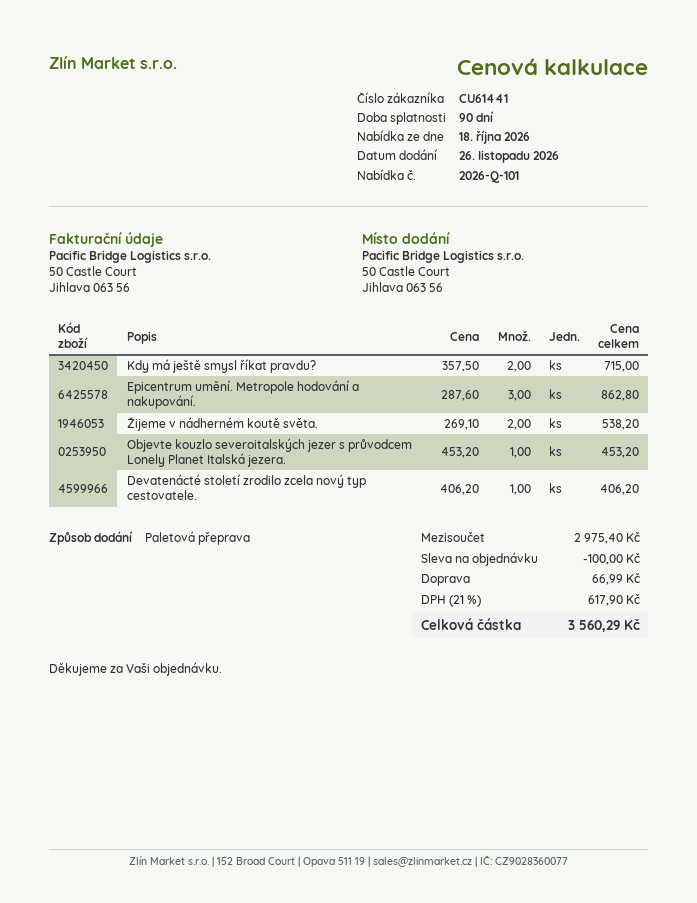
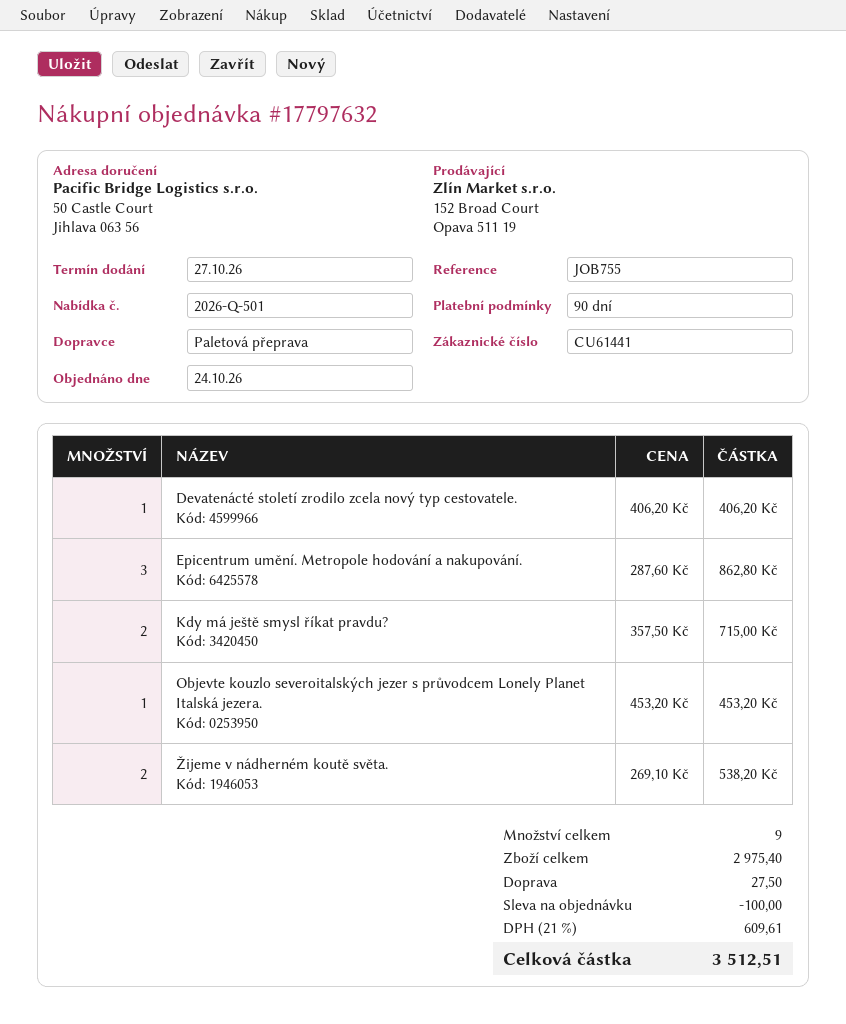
quote number: 2026-Q-101 -> 2026-Q-501
delivery date: 2026-11-26 -> 2026-10-27
shipping: 66.99 -> 27.50
tax: 21% = 617.90 -> 21% = 609.61
total: 3560.29 -> 3512.51

